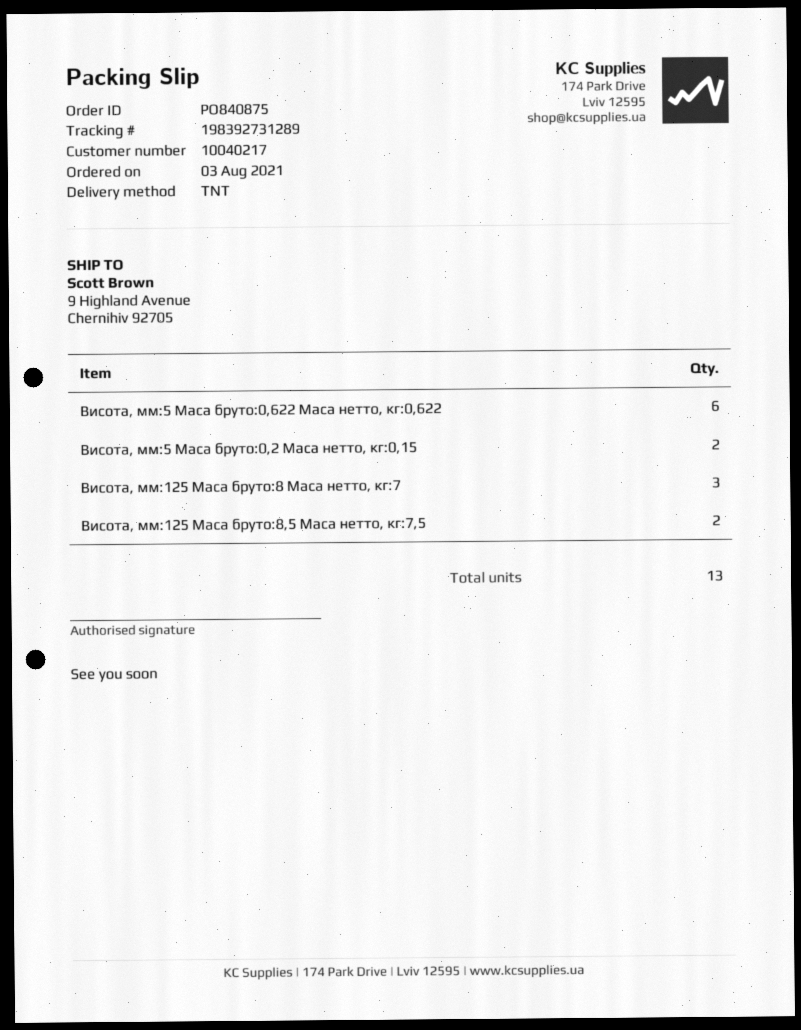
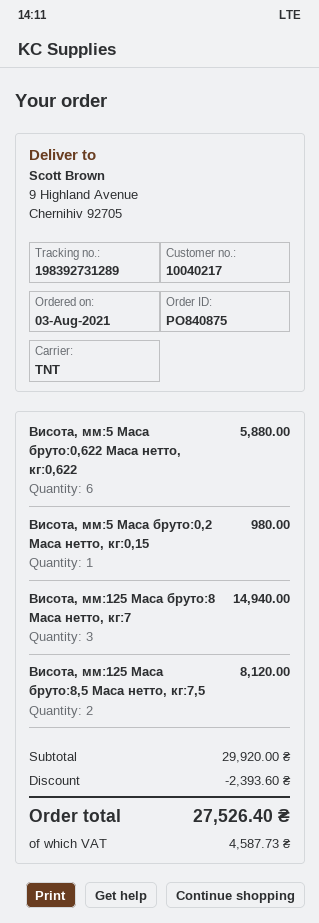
Висота, мм:5 Маса бруто:0,2 Маса нетто, кг:0,15: 2 -> 1

